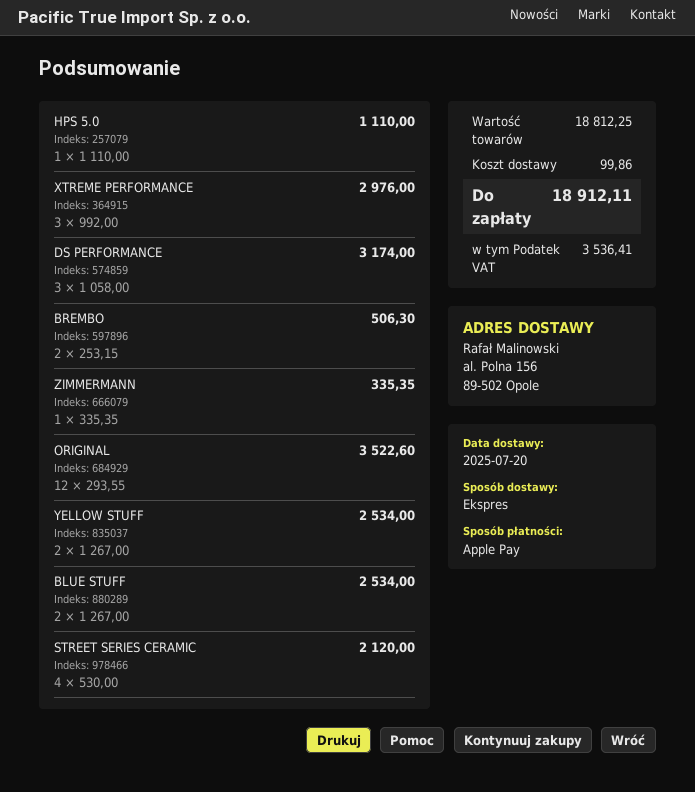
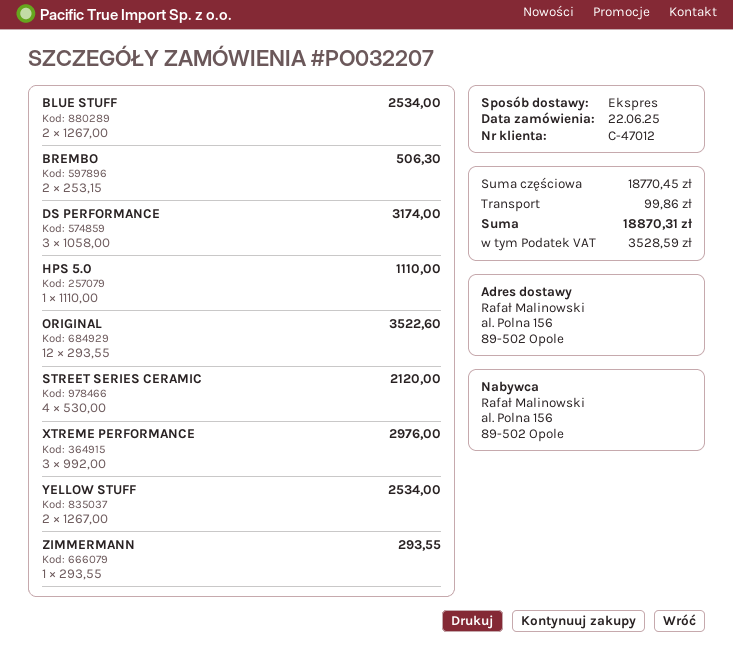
ZIMMERMANN: 1 x 335.35 = 335.35 -> 1 x 293.55 = 293.55
subtotal: 18812.25 -> 18770.45
tax: 3536.41 -> 3528.59
total: 18912.11 -> 18870.31

